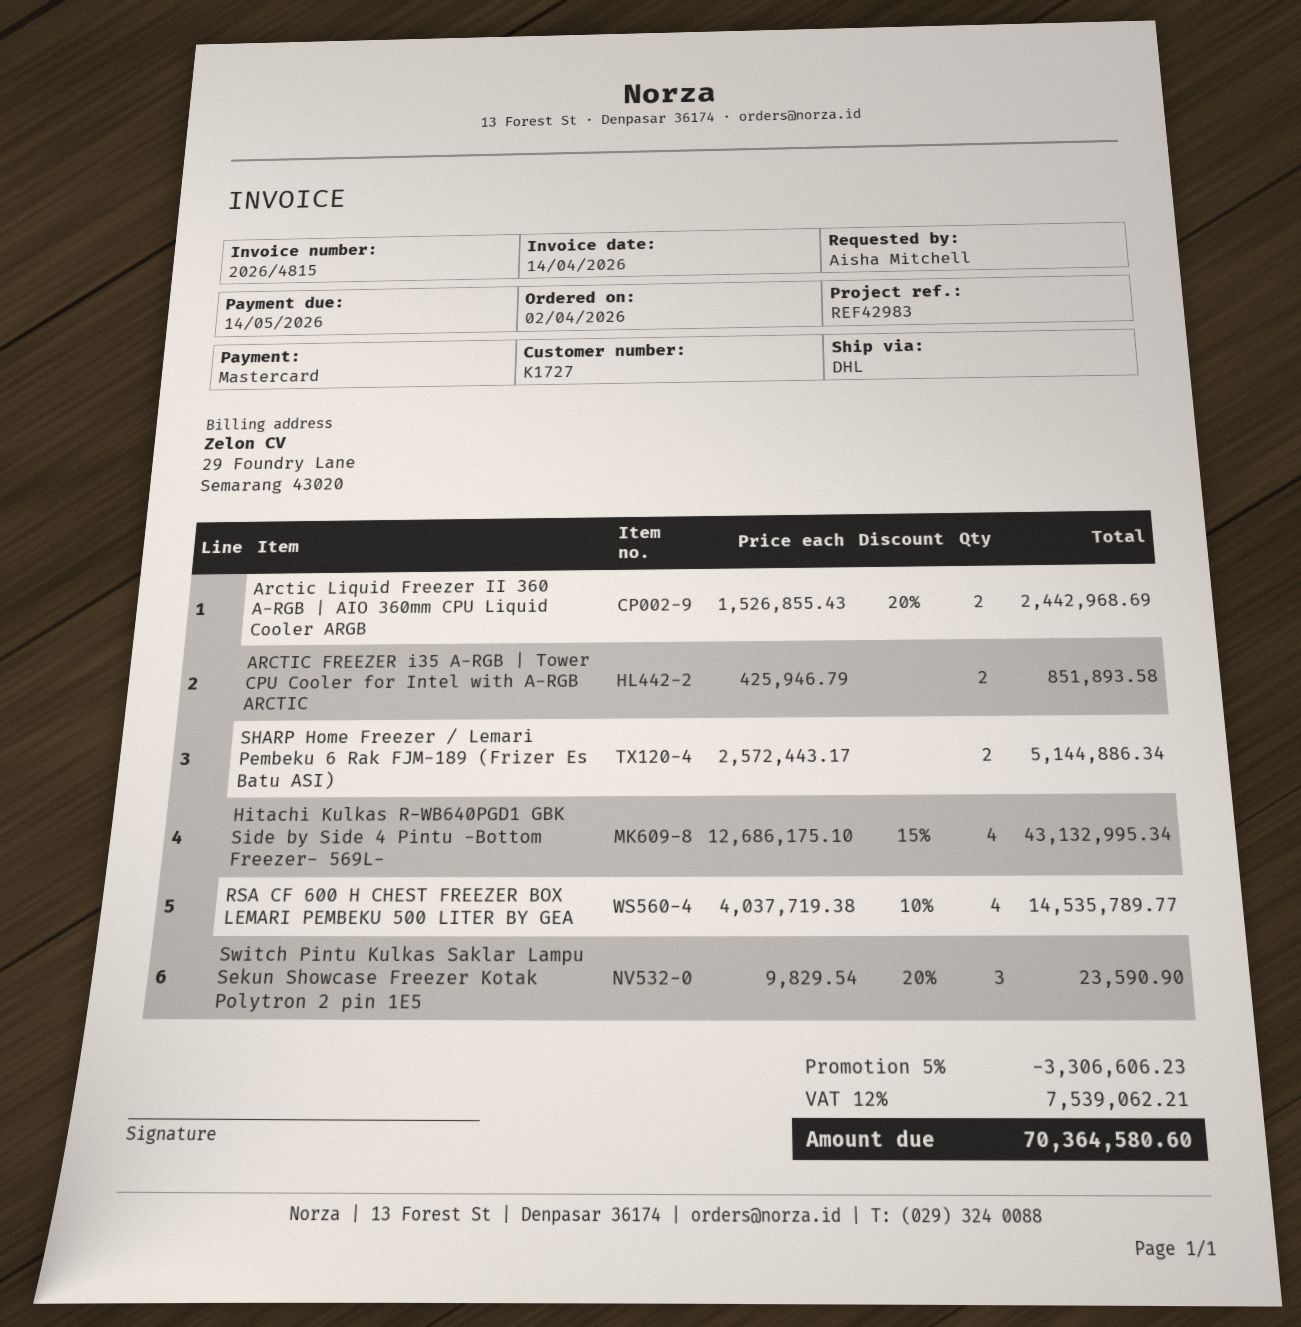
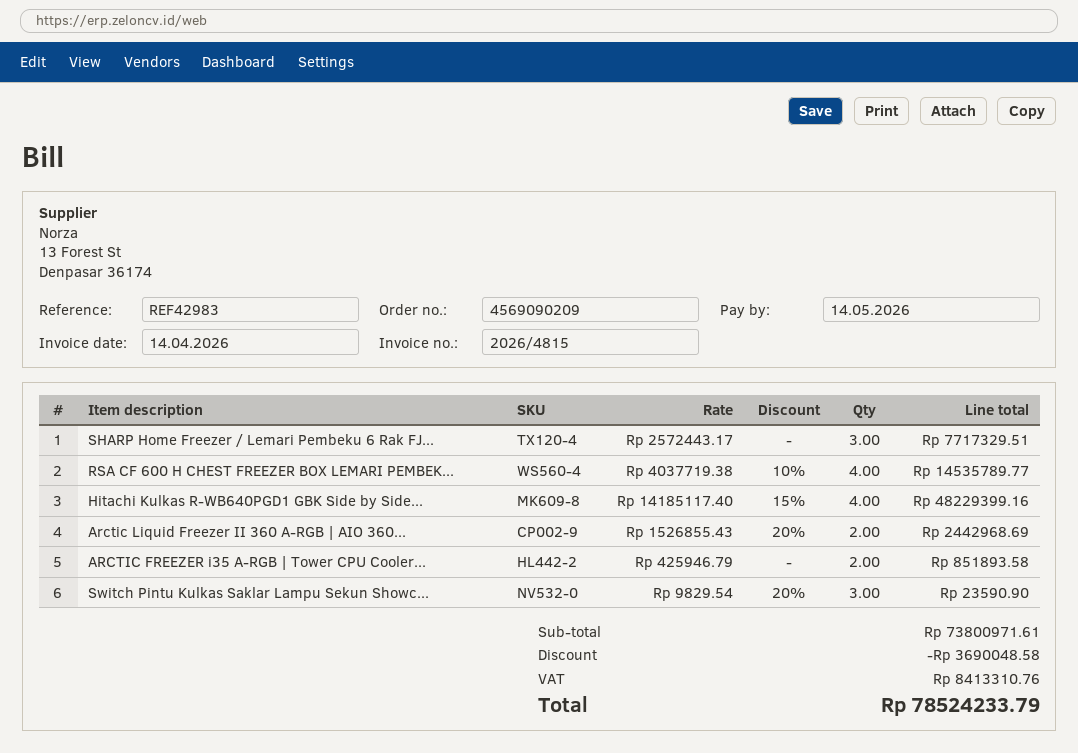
SHARP Home Freezer / Lemari Pembeku 6 Rak FJM-189 (Frizer Es Batu ASI): 2 x 2572443.17 = 5144886.34 -> 3 x 2572443.17 = 7717329.51
Hitachi Kulkas R-WB640PGD1 GBK Side by Side 4 Pintu -Bottom Freezer- 569L-: 4 x 12686175.10 - 15% = 43132995.34 -> 4 x 14185117.40 - 15% = 48229399.16
discount: 3306606.23 -> 3690048.58
tax: 7539062.21 -> 8413310.76
total: 70364580.60 -> 78524233.79

